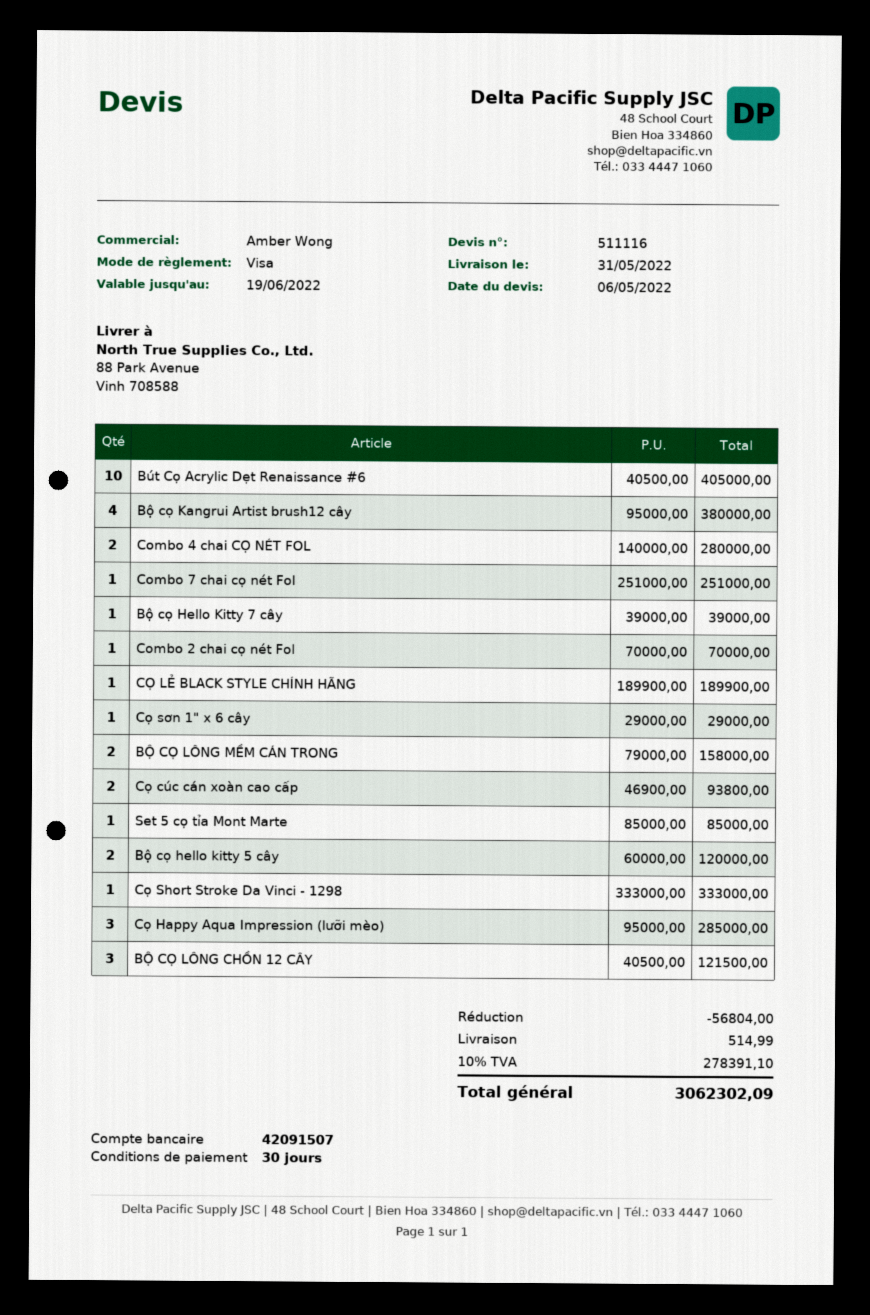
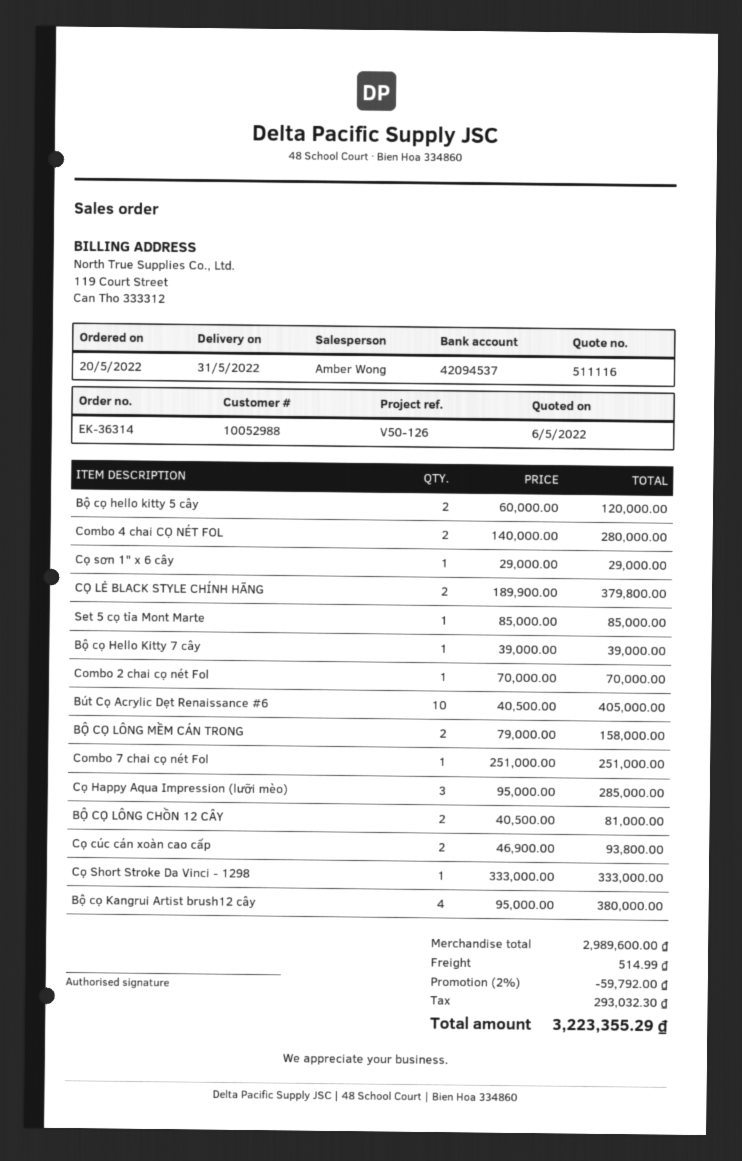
bank account: 42091507 -> 42094537
CỌ LẺ BLACK STYLE CHÍNH HÃNG: 1 x 189900.00 = 189900.00 -> 2 x 189900.00 = 379800.00
BỘ CỌ LÔNG CHỒN 12 CÂY: 3 x 40500.00 = 121500.00 -> 2 x 40500.00 = 81000.00
discount: 56804.00 -> 59792.00
tax: 278391.10 -> 293032.30
total: 3062302.09 -> 3223355.29

